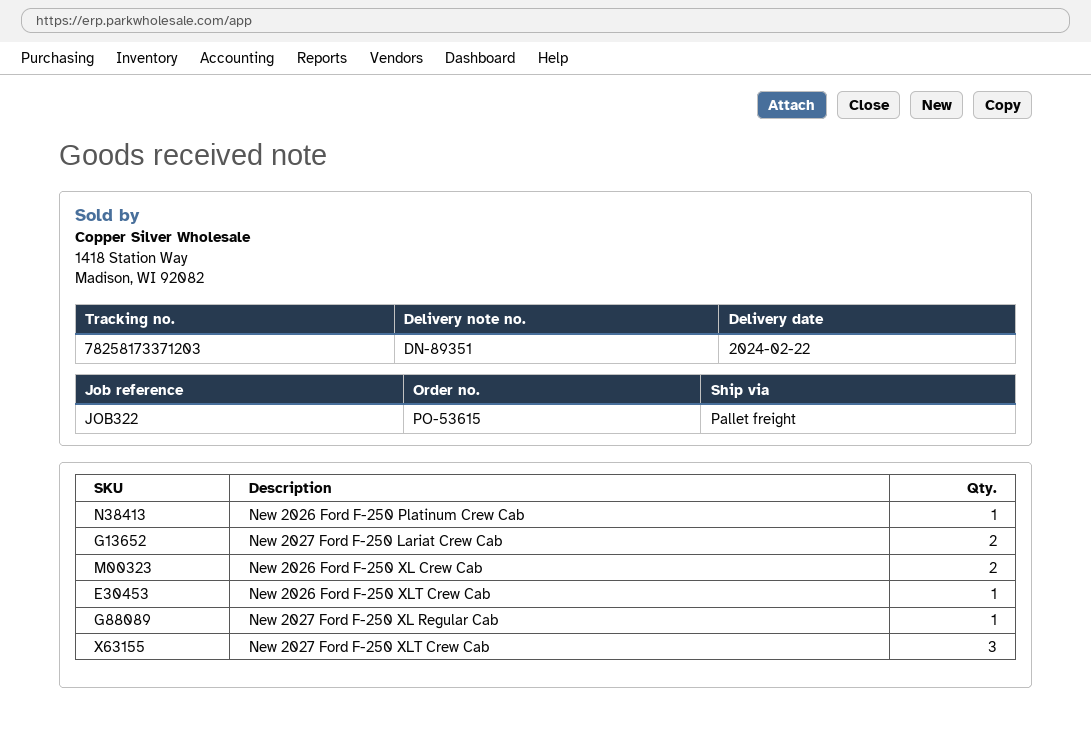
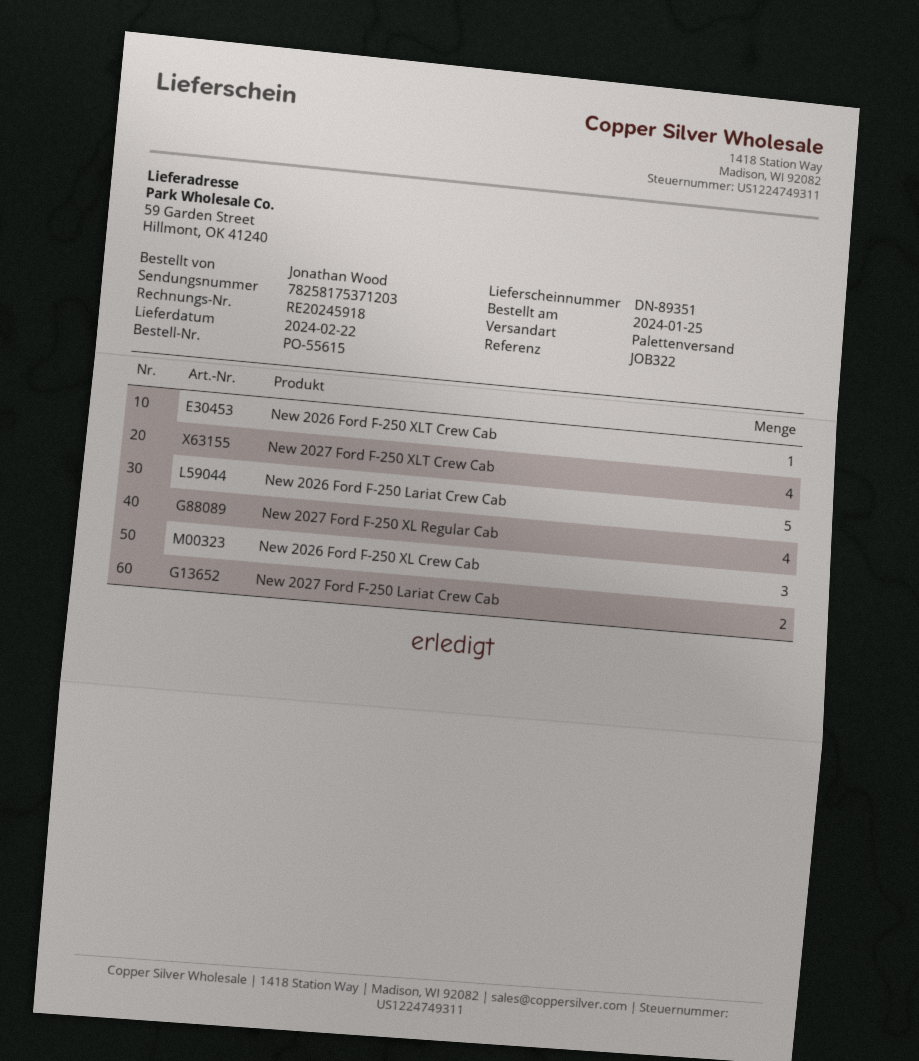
order number: PO-53615 -> PO-55615
tracking number: 78258173371203 -> 78258175371203
New 2026 Ford F-250 Platinum Crew Cab: 1 -> none
New 2026 Ford F-250 XL Crew Cab: 2 -> 3
New 2027 Ford F-250 XL Regular Cab: 1 -> 4
New 2027 Ford F-250 XLT Crew Cab: 3 -> 4
New 2026 Ford F-250 Lariat Crew Cab: none -> 5

